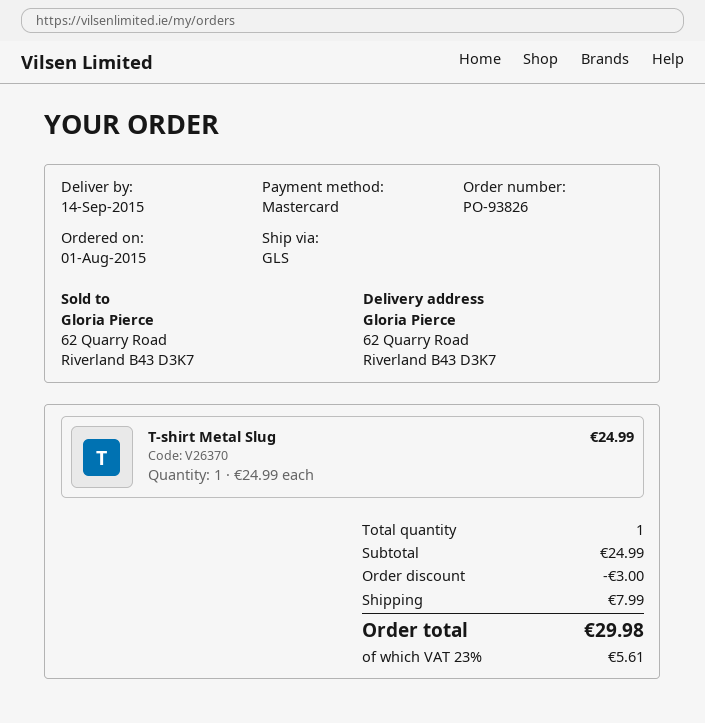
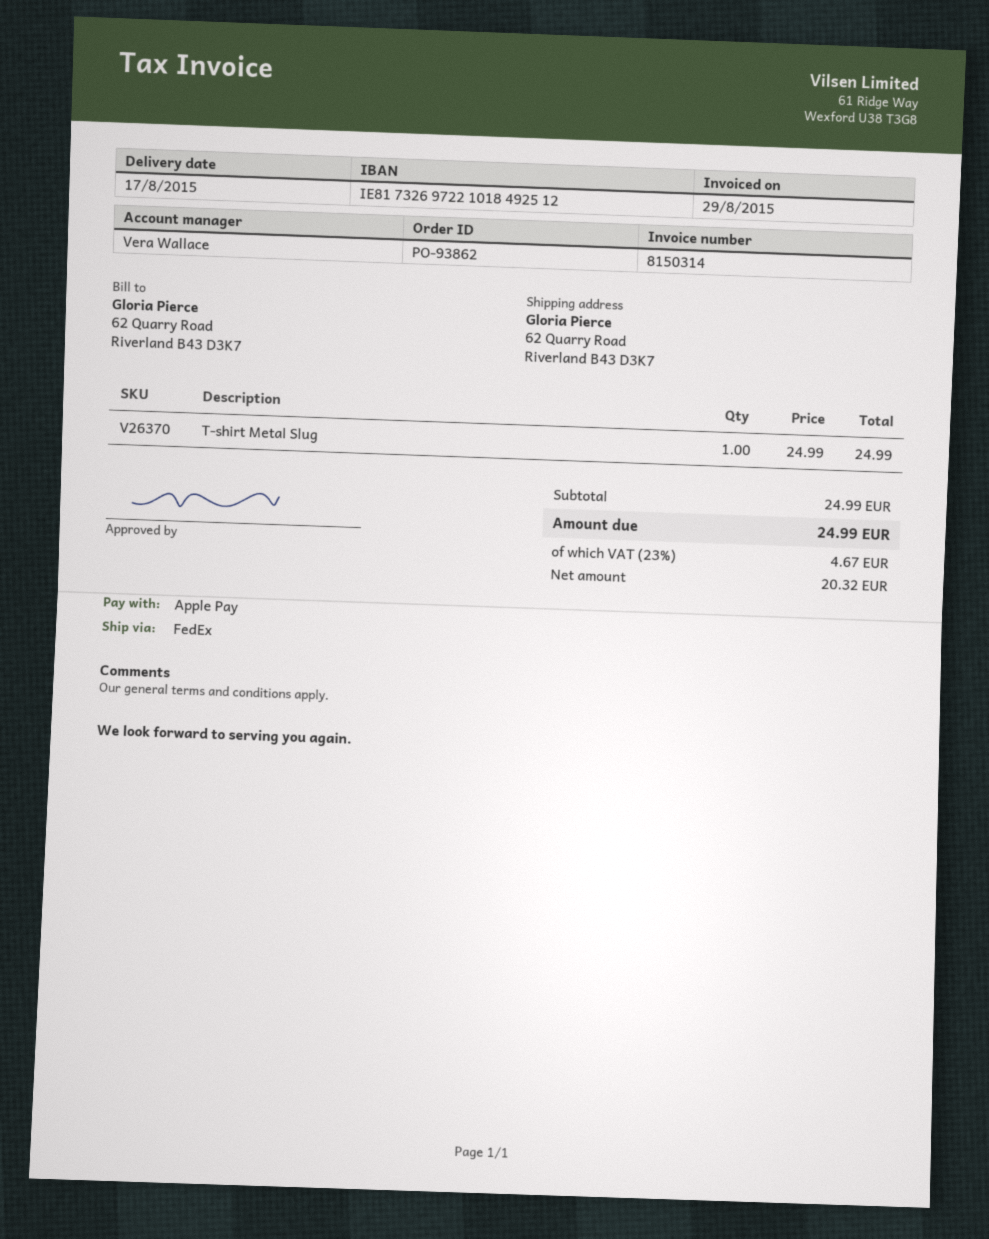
order number: PO-93826 -> PO-93862
delivery date: 2015-09-14 -> 2015-08-17
payment method: Mastercard -> Apple Pay
shipping method: GLS -> FedEx
discount: 3.00 -> none
shipping: 7.99 -> none
tax: 23% = 5.61 -> 23% = 4.67
total: 29.98 -> 24.99

